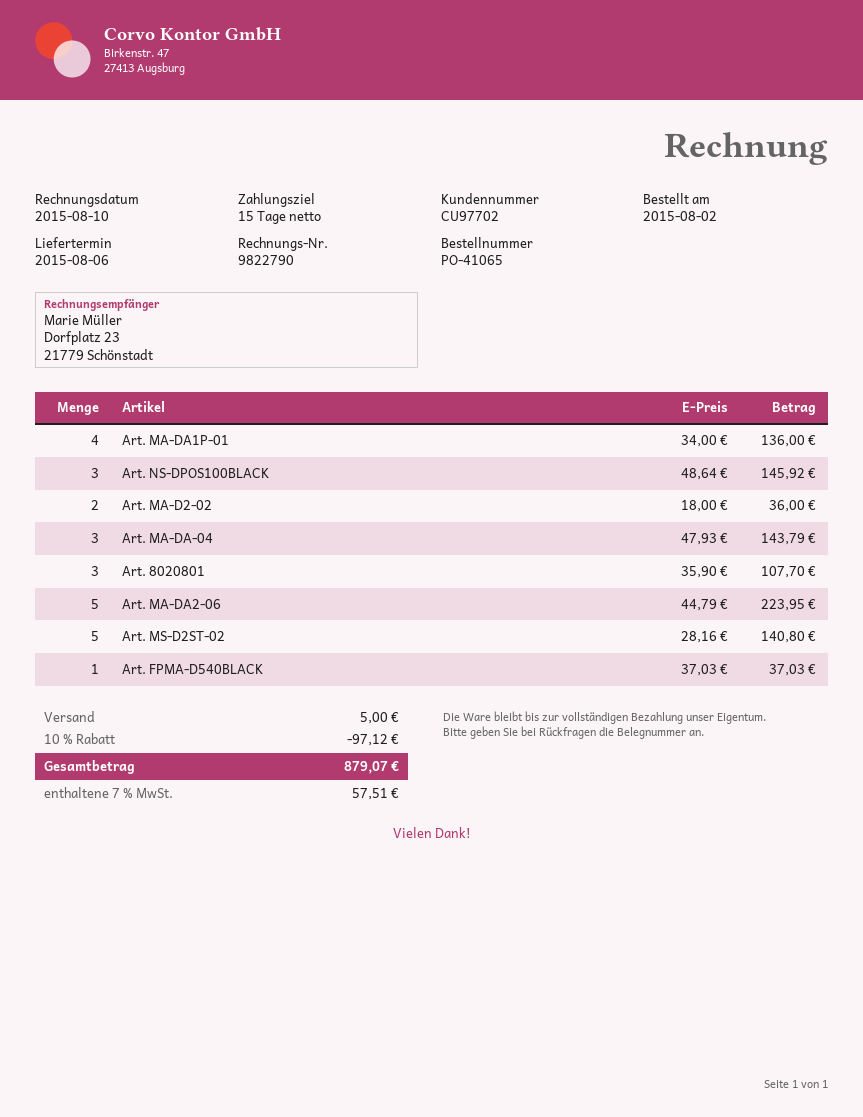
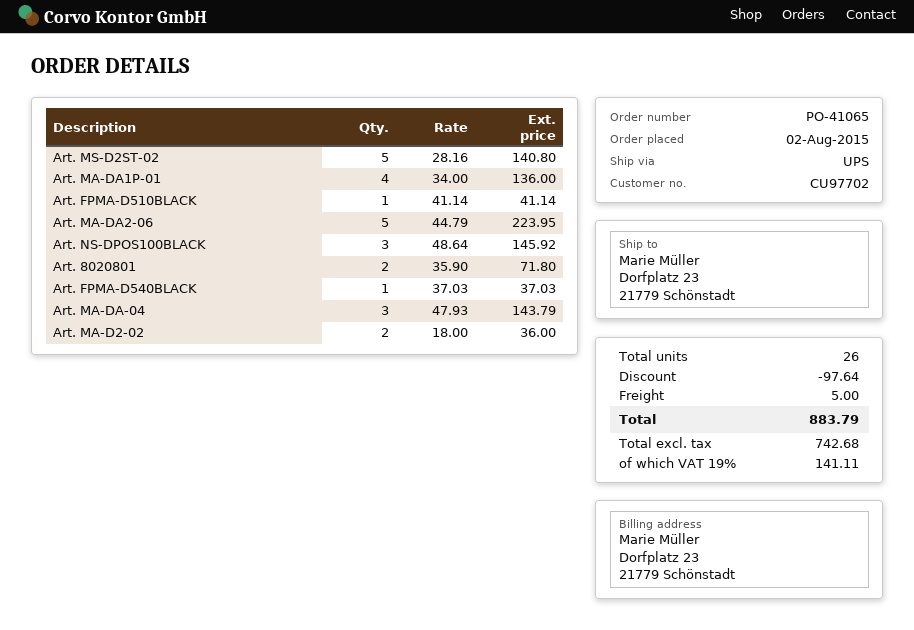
Art. 8020801: 3 x 35.90 = 107.70 -> 2 x 35.90 = 71.80
Art. FPMA-D510BLACK: none -> 1 x 41.14 = 41.14
discount: 97.12 -> 97.64
tax: 7% = 57.51 -> 19% = 141.11
total: 879.07 -> 883.79

